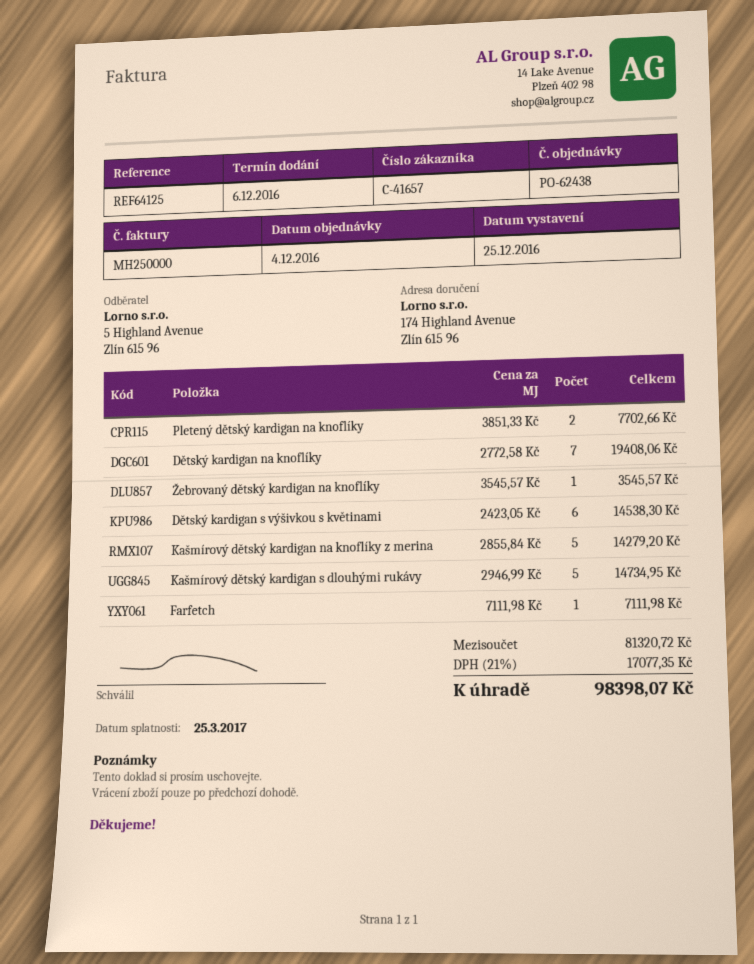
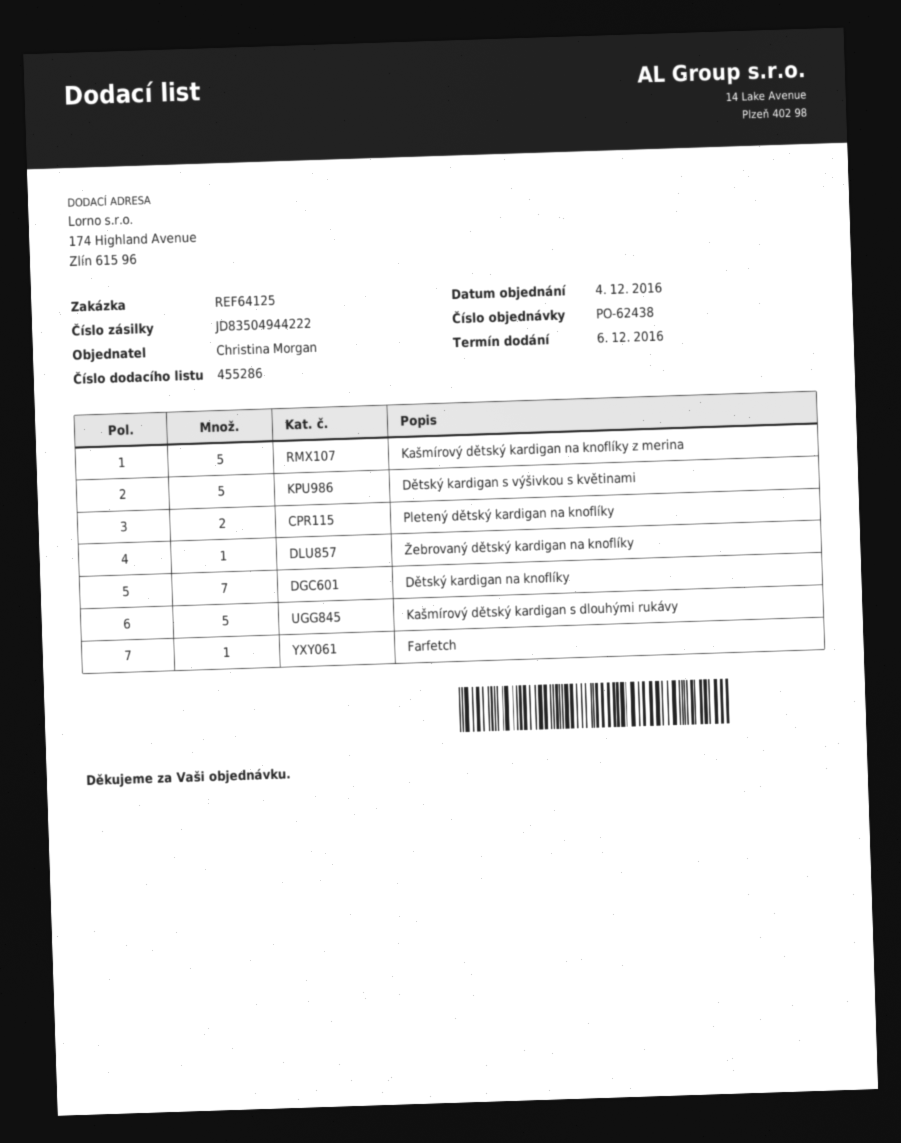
Dětský kardigan s výšivkou s květinami: 6 -> 5

